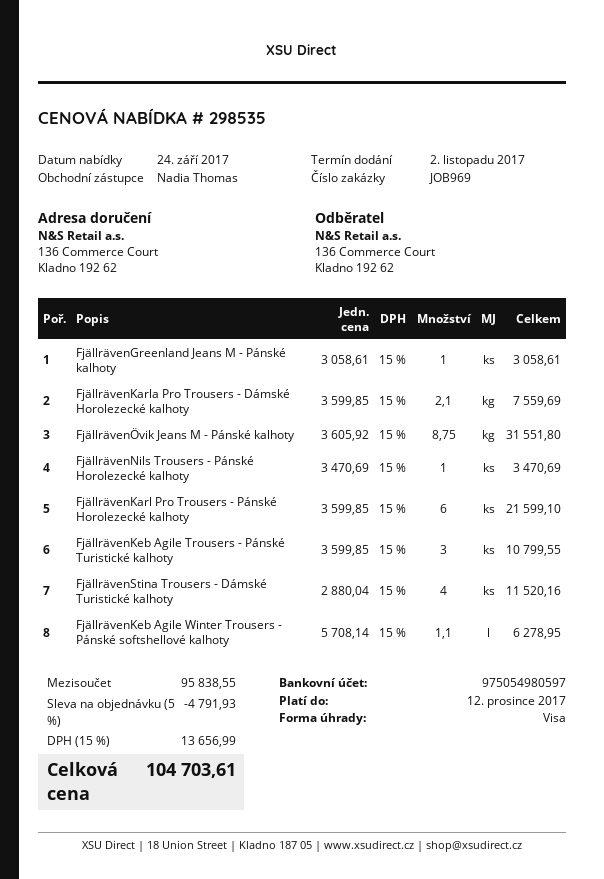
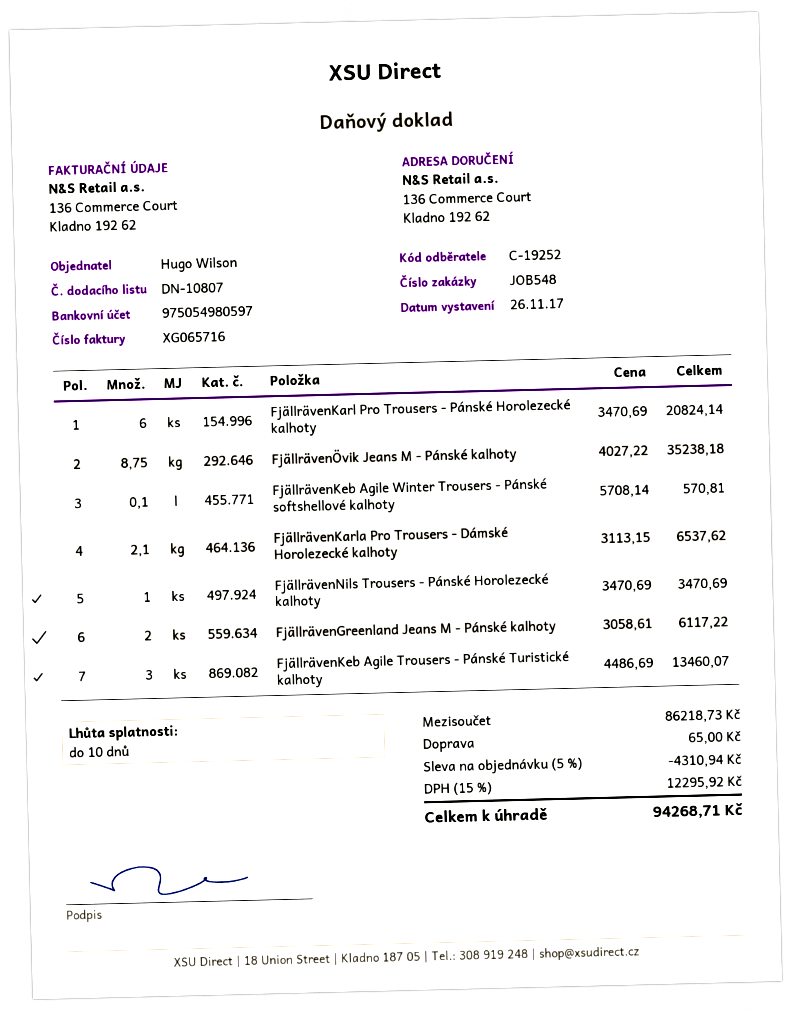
reference: JOB969 -> JOB548
FjällrävenGreenland Jeans M - Pánské kalhoty: 1 x 3058.61 = 3058.61 -> 2 x 3058.61 = 6117.22
FjällrävenKarla Pro Trousers - Dámské Horolezecké kalhoty: 2.1 x 3599.85 = 7559.69 -> 2.1 x 3113.15 = 6537.62
FjällrävenÖvik Jeans M - Pánské kalhoty: 8.75 x 3605.92 = 31551.80 -> 8.75 x 4027.22 = 35238.18
FjällrävenKarl Pro Trousers - Pánské Horolezecké kalhoty: 6 x 3599.85 = 21599.10 -> 6 x 3470.69 = 20824.14
FjällrävenKeb Agile Trousers - Pánské Turistické kalhoty: 3 x 3599.85 = 10799.55 -> 3 x 4486.69 = 13460.07
FjällrävenStina Trousers - Dámské Turistické kalhoty: 4 x 2880.04 = 11520.16 -> none
FjällrävenKeb Agile Winter Trousers - Pánské softshellové kalhoty: 1.1 x 5708.14 = 6278.95 -> 0.1 x 5708.14 = 570.81
subtotal: 95838.55 -> 86218.73
discount: 5% = 4791.93 -> 5% = 4310.94
shipping: none -> 65.00
tax: 15% = 13656.99 -> 15% = 12295.92
total: 104703.61 -> 94268.71

